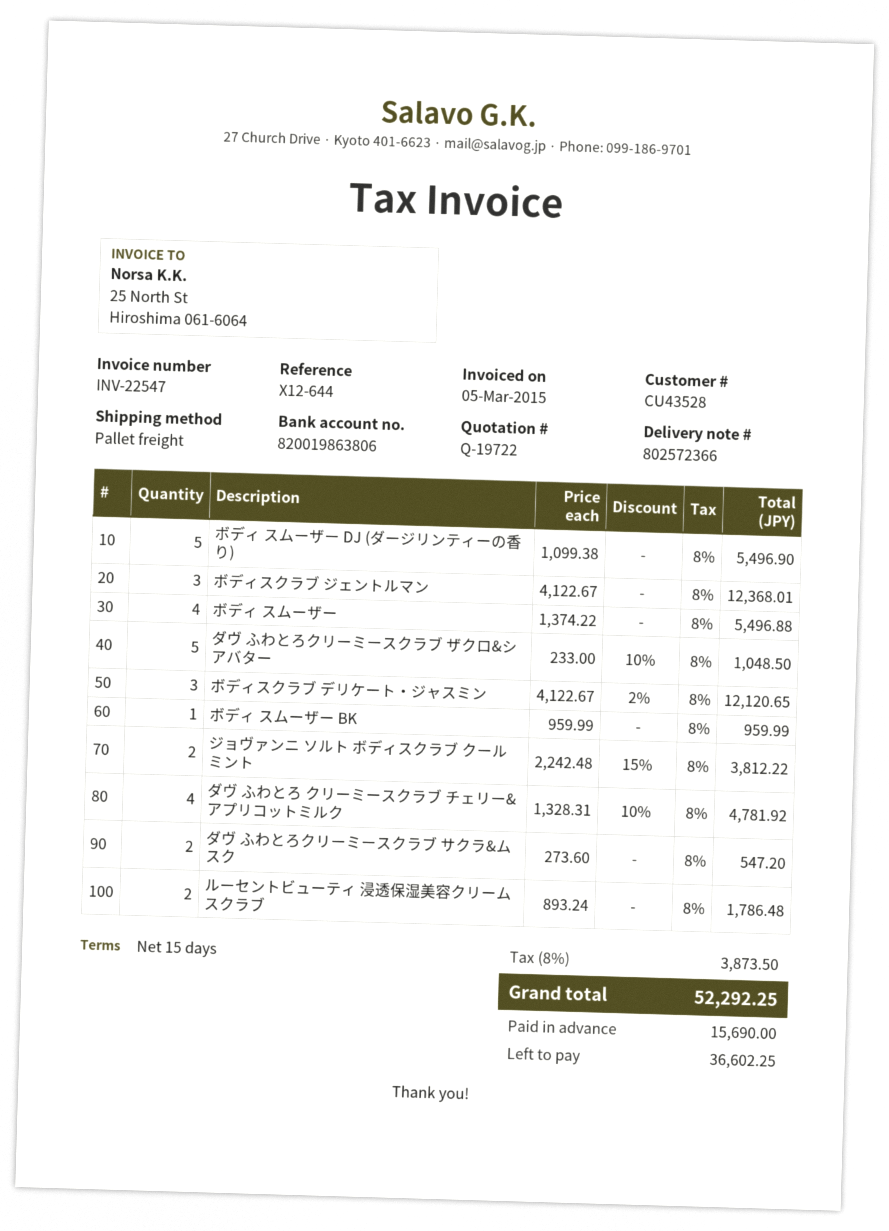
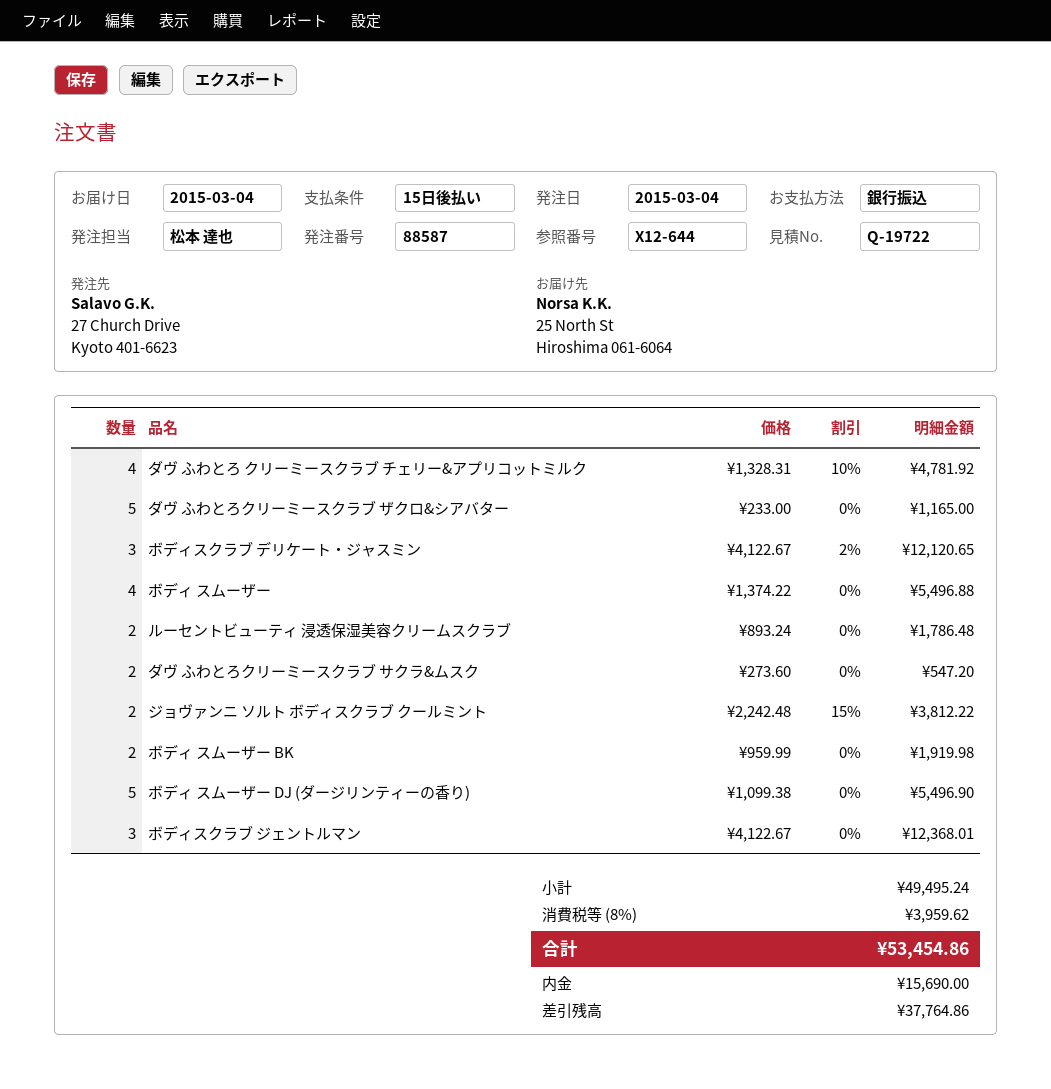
ダヴ ふわとろクリーミースクラブ ザクロ&シアバター: 5 x 233.00 - 10% = 1048.50 -> 5 x 233.00 = 1165.00
ボディ スムーザー BK: 1 x 959.99 = 959.99 -> 2 x 959.99 = 1919.98
tax: 8% = 3873.50 -> 8% = 3959.62
total: 52292.25 -> 53454.86
balance: 36602.25 -> 37764.86

